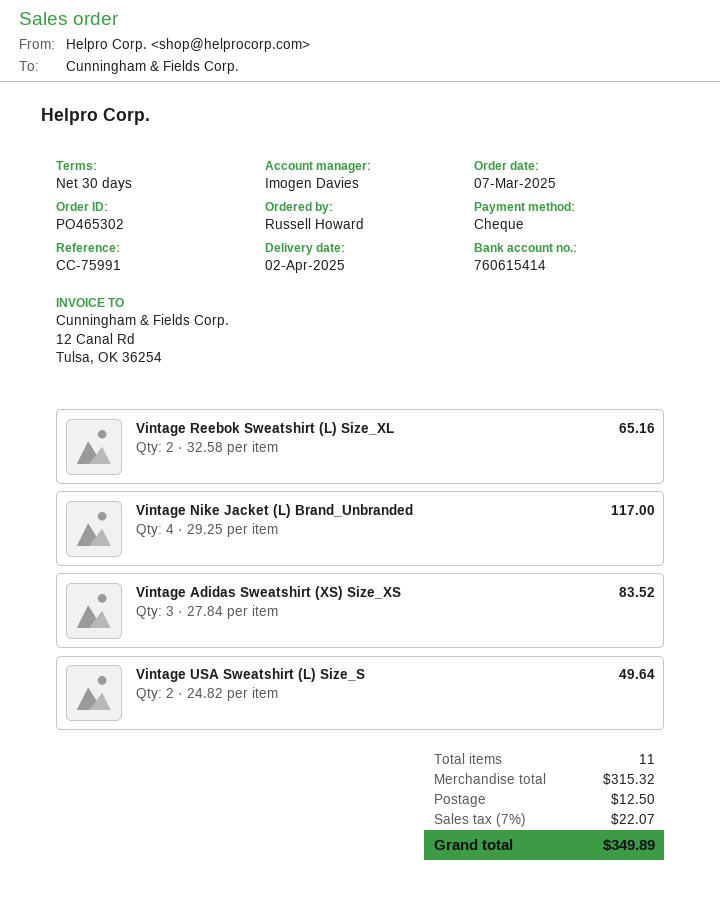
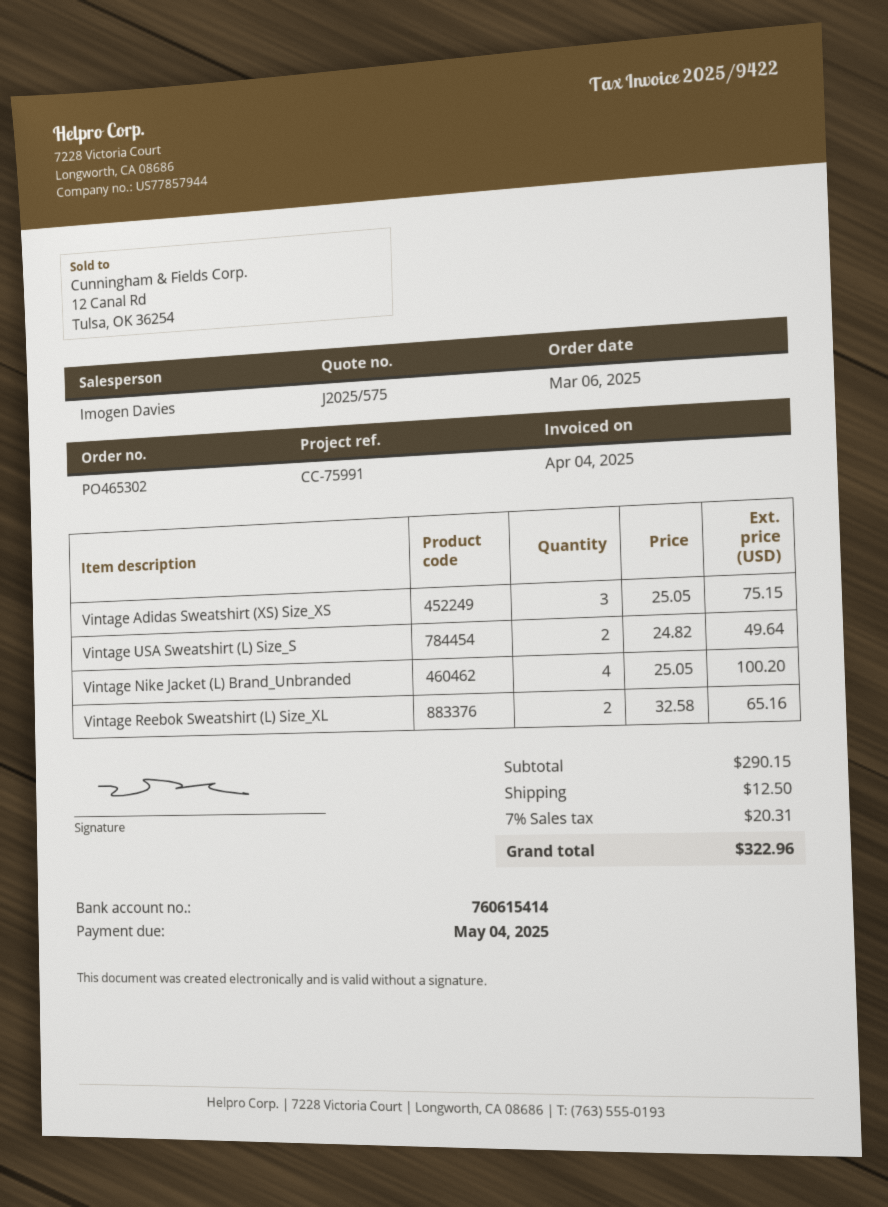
order date: 2025-03-07 -> 2025-03-06
Vintage Nike Jacket (L) Brand_Unbranded: 4 x 29.25 = 117.00 -> 4 x 25.05 = 100.20
Vintage Adidas Sweatshirt (XS) Size_XS: 3 x 27.84 = 83.52 -> 3 x 25.05 = 75.15
subtotal: 315.32 -> 290.15
tax: 7% = 22.07 -> 7% = 20.31
total: 349.89 -> 322.96

